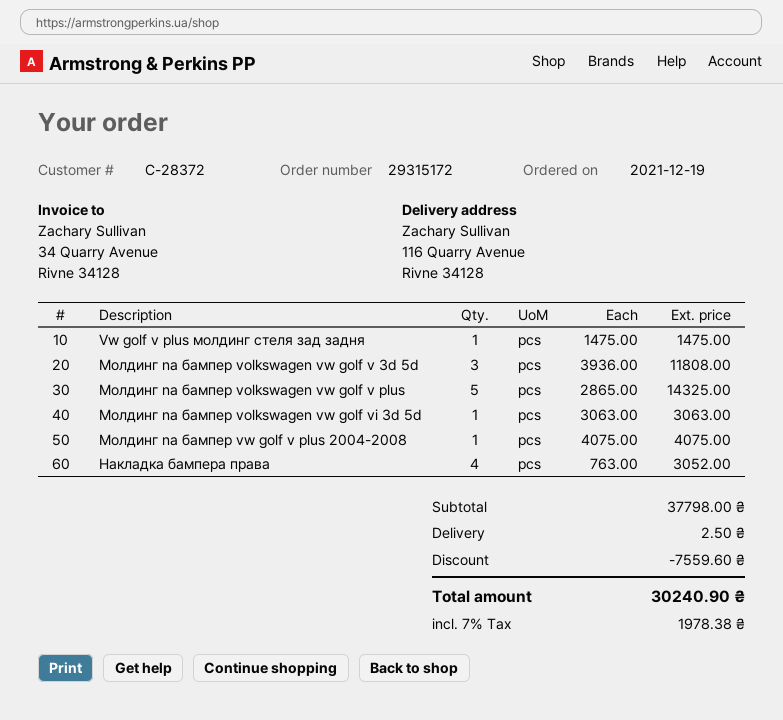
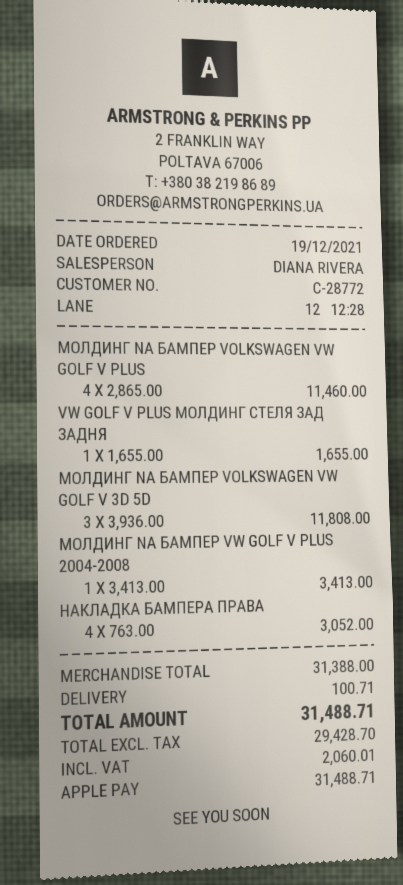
customer number: C-28372 -> C-28772
Vw golf v plus молдинг стеля зад задня: 1 x 1475.00 = 1475.00 -> 1 x 1655.00 = 1655.00
Молдинг na бампер volkswagen vw golf v plus: 5 x 2865.00 = 14325.00 -> 4 x 2865.00 = 11460.00
Молдинг na бампер volkswagen vw golf vi 3d 5d: 1 x 3063.00 = 3063.00 -> none
Молдинг na бампер vw golf v plus 2004-2008: 1 x 4075.00 = 4075.00 -> 1 x 3413.00 = 3413.00
subtotal: 37798.00 -> 31388.00
discount: 7559.60 -> none
shipping: 2.50 -> 100.71
tax: 1978.38 -> 2060.01
total: 30240.90 -> 31488.71

